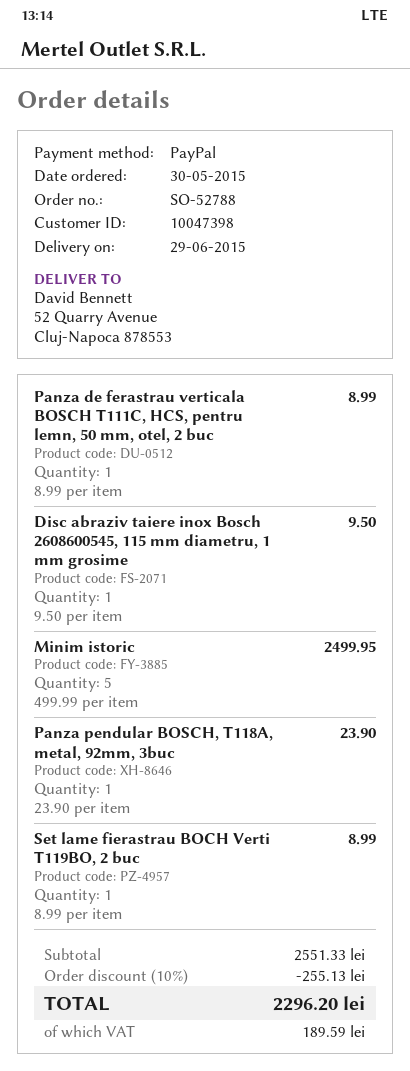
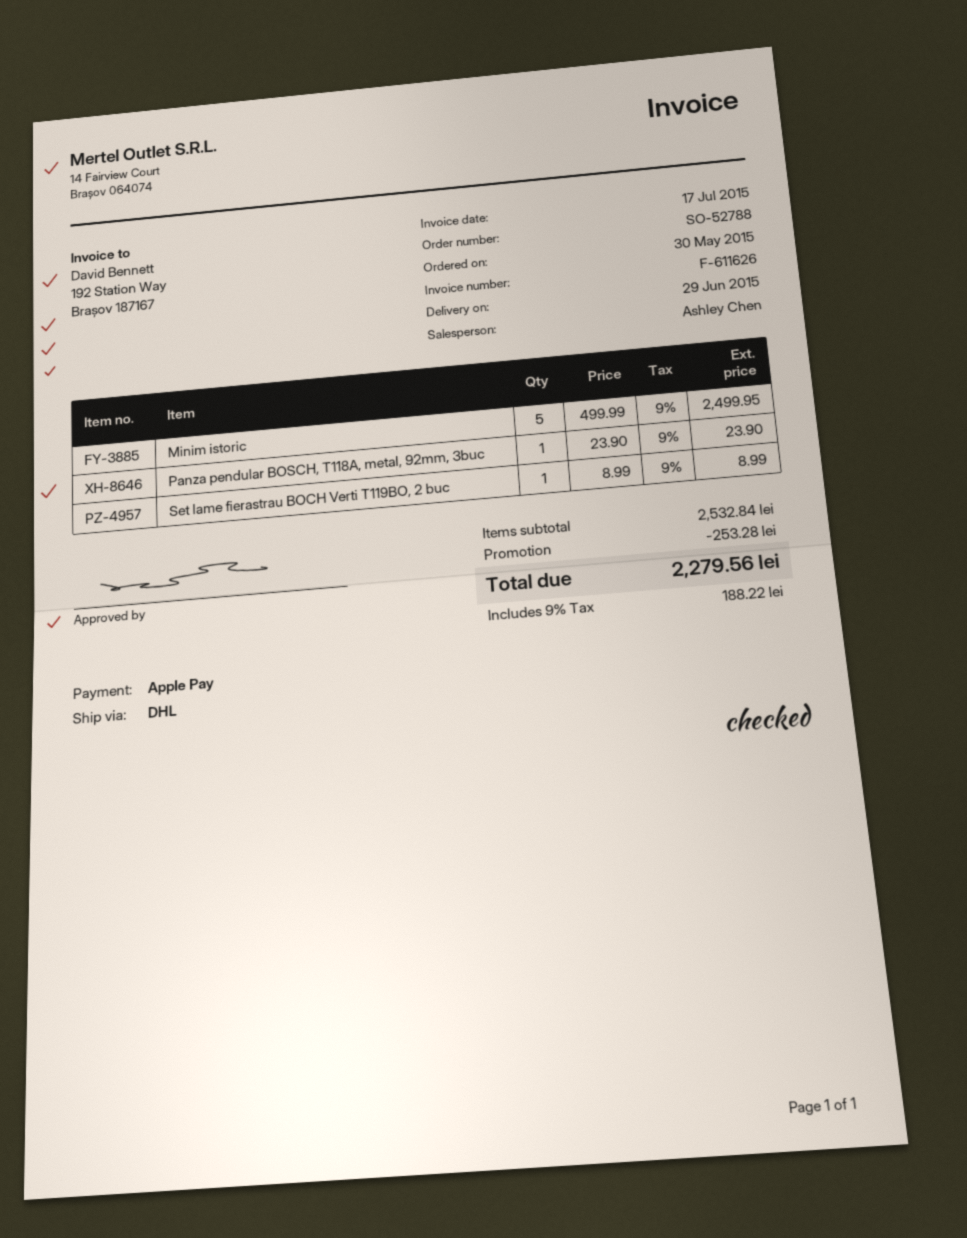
payment method: PayPal -> Apple Pay
Panza de ferastrau verticala BOSCH T111C, HCS, pentru lemn, 50 mm, otel, 2 buc: 1 x 8.99 = 8.99 -> none
Disc abraziv taiere inox Bosch 2608600545, 115 mm diametru, 1 mm grosime: 1 x 9.50 = 9.50 -> none
subtotal: 2551.33 -> 2532.84
discount: 255.13 -> 253.28
tax: 189.59 -> 188.22
total: 2296.20 -> 2279.56

